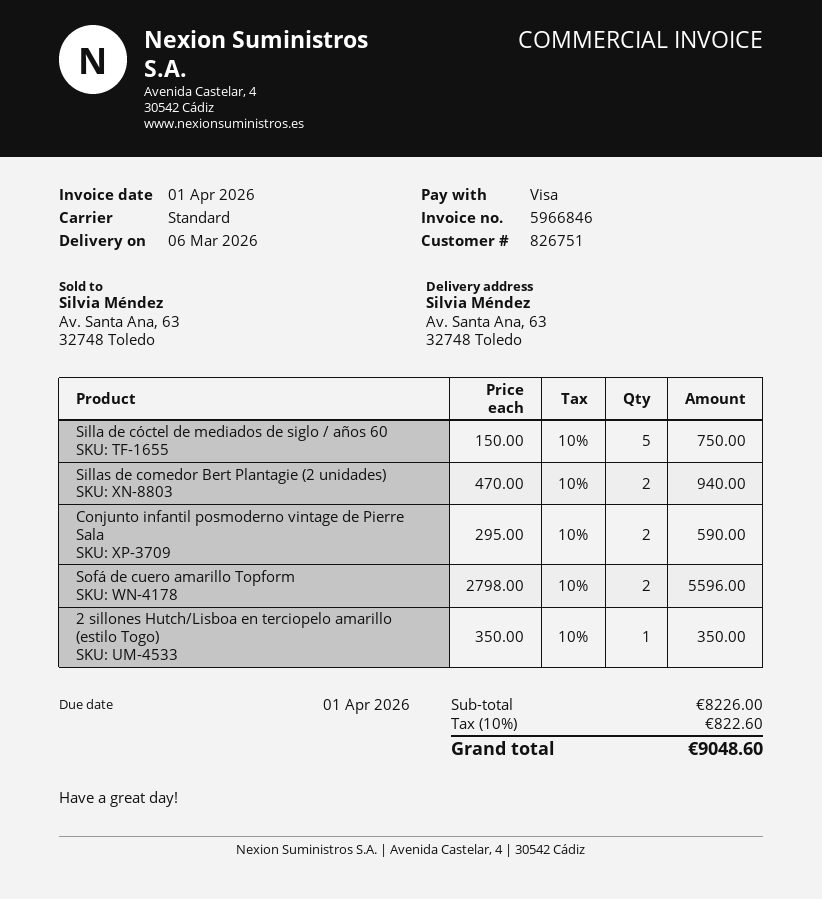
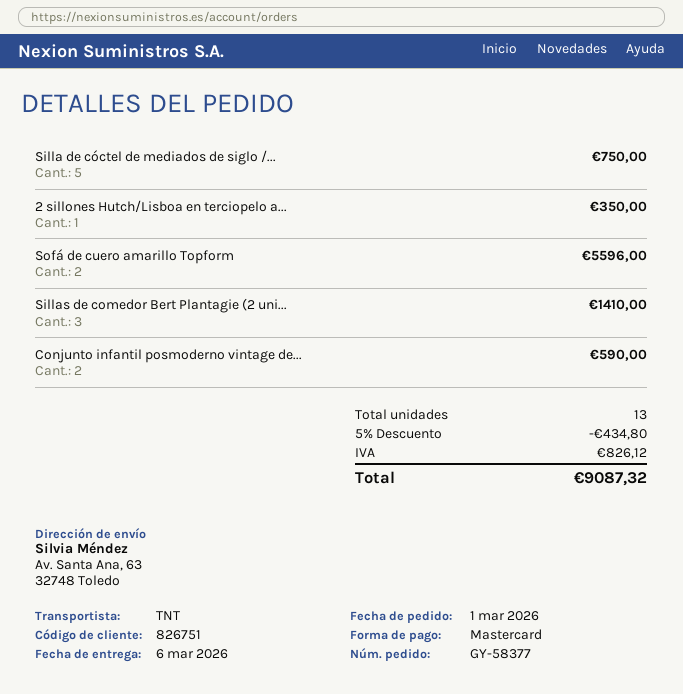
payment method: Visa -> Mastercard
shipping method: standard -> TNT
Sillas de comedor Bert Plantagie (2 unidades): 2 for 940.00 -> 3 for 1410.00
discount: none -> 5% = 434.80
tax: 822.60 -> 826.12
total: 9048.60 -> 9087.32

